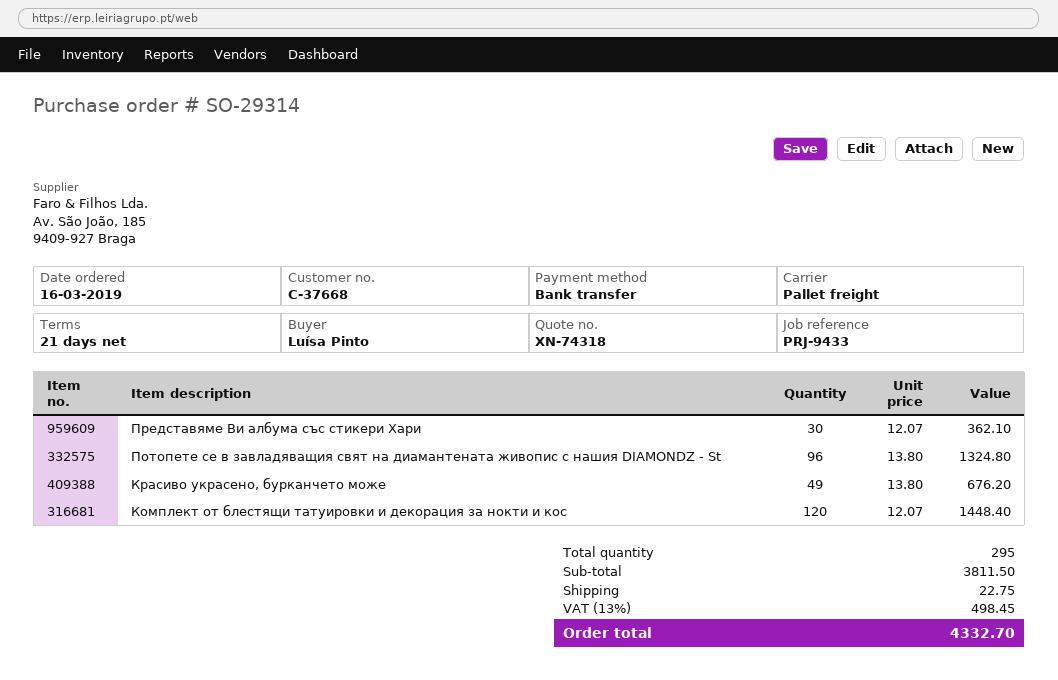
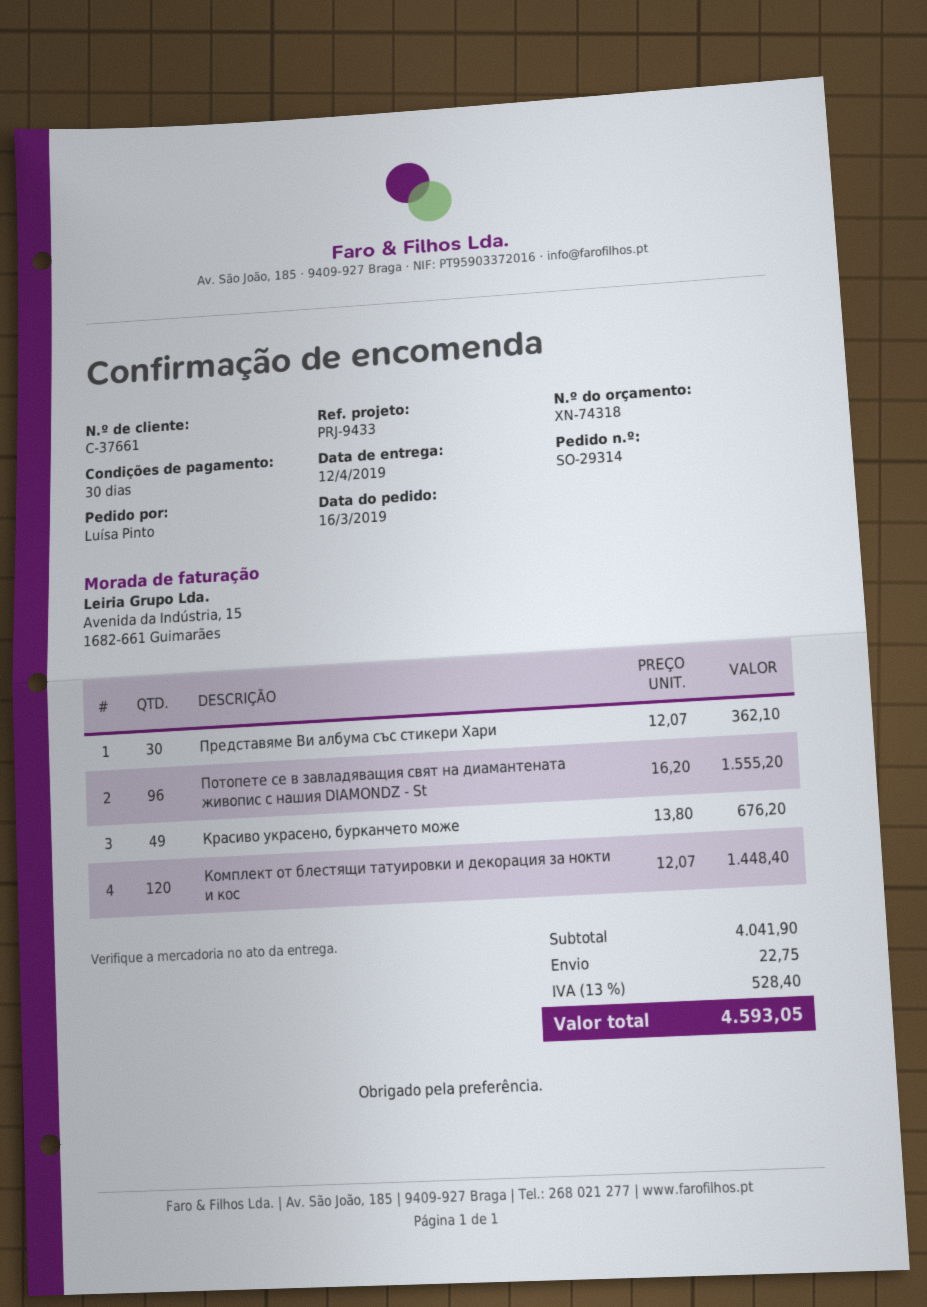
payment terms: 21 days -> 30 days
customer number: C-37668 -> C-37661
Потопете се в завладяващия свят на диамантената живопис с нашия DIAMONDZ - St: 96 x 13.80 = 1324.80 -> 96 x 16.20 = 1555.20
subtotal: 3811.50 -> 4041.90
tax: 13% = 498.45 -> 13% = 528.40
total: 4332.70 -> 4593.05

